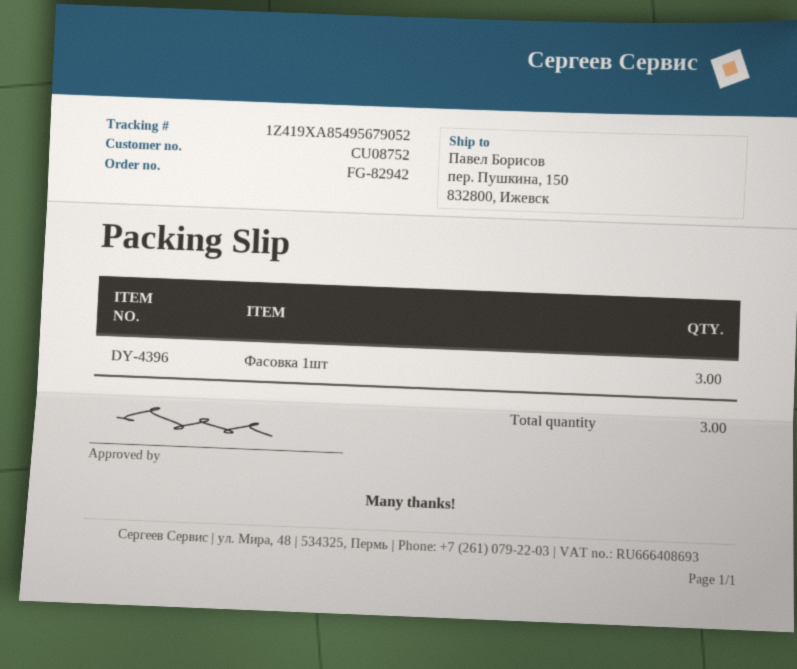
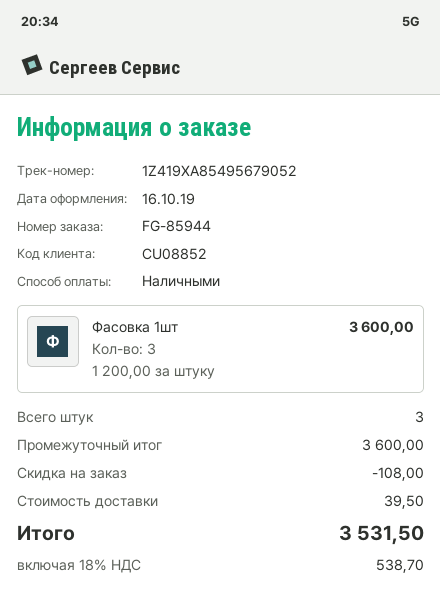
order number: FG-82942 -> FG-85944
customer number: CU08752 -> CU08852

